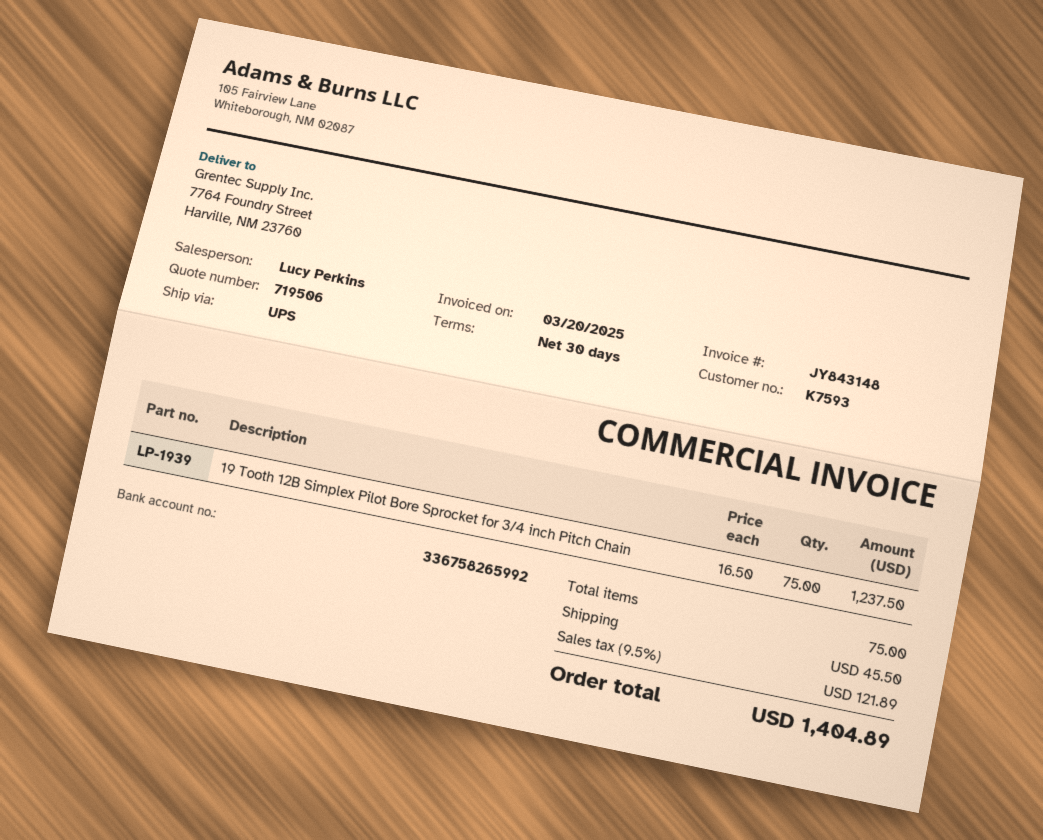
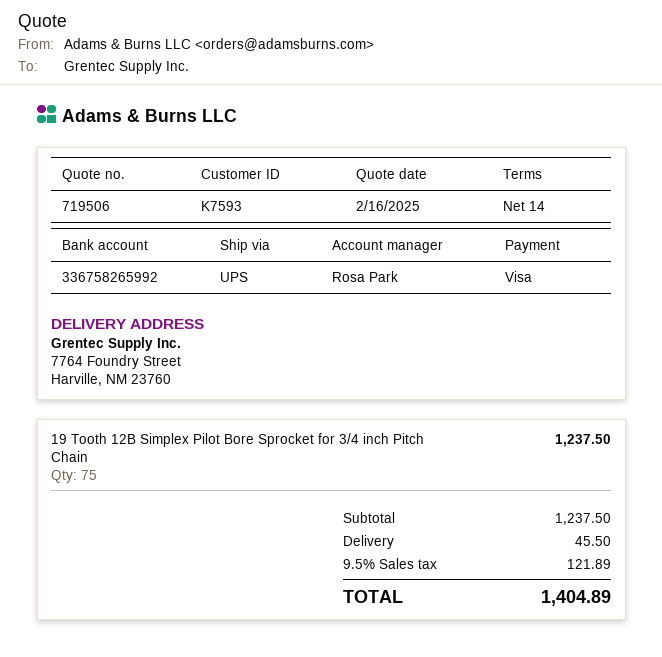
payment terms: 30 days -> 14 days
sales rep: Lucy Perkins -> Rosa Park

